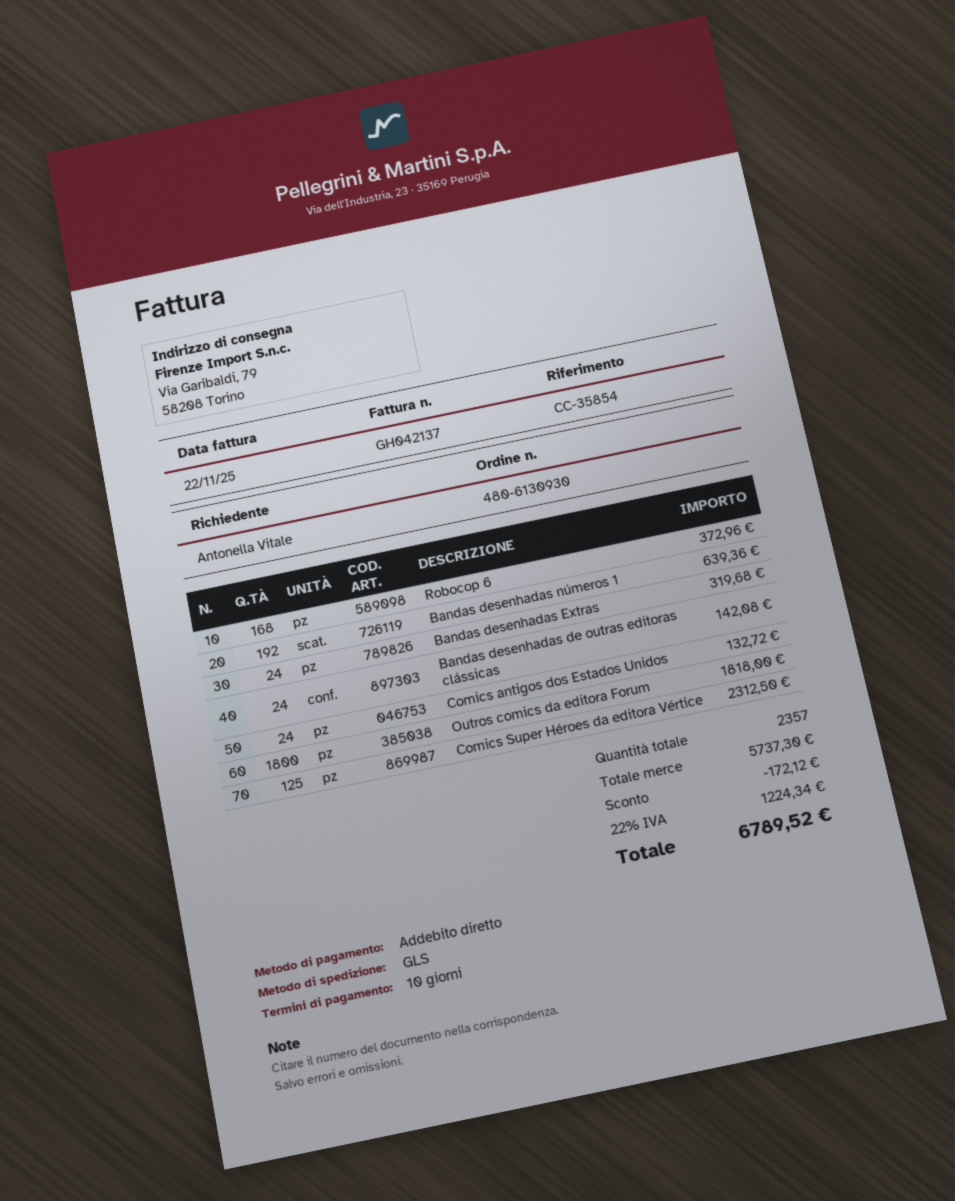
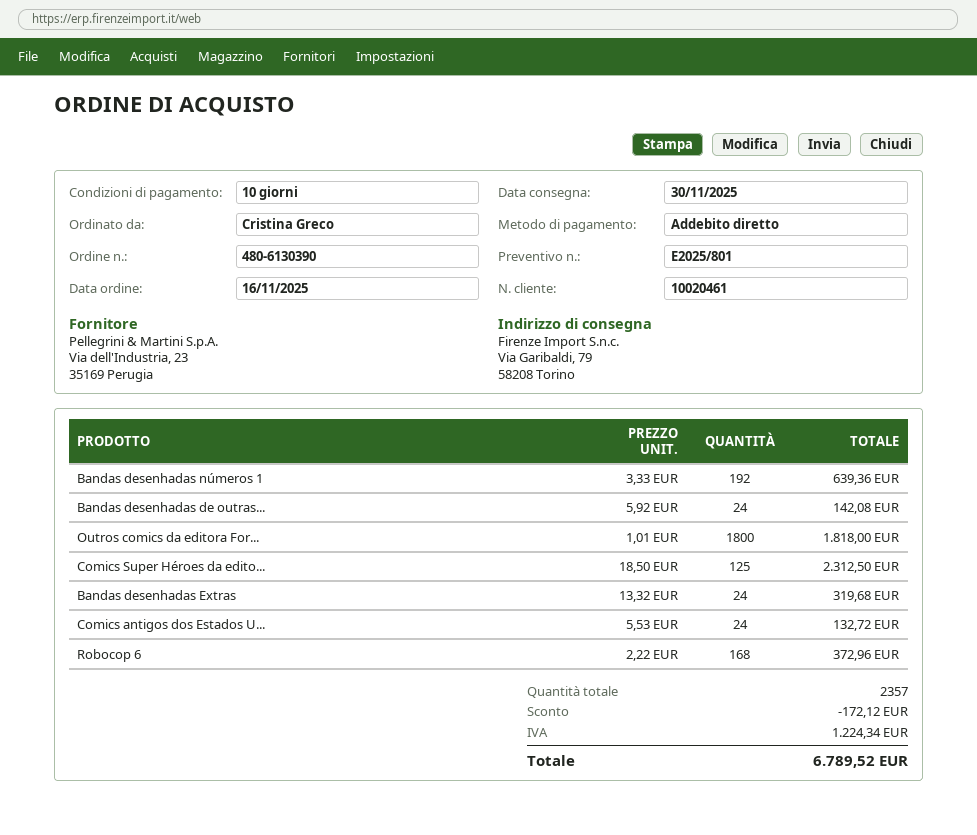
order number: 480-6130930 -> 480-6130390
ordered by: Antonella Vitale -> Cristina Greco

